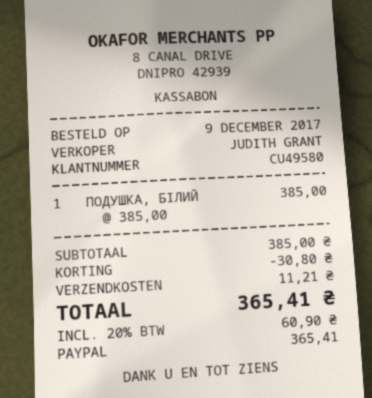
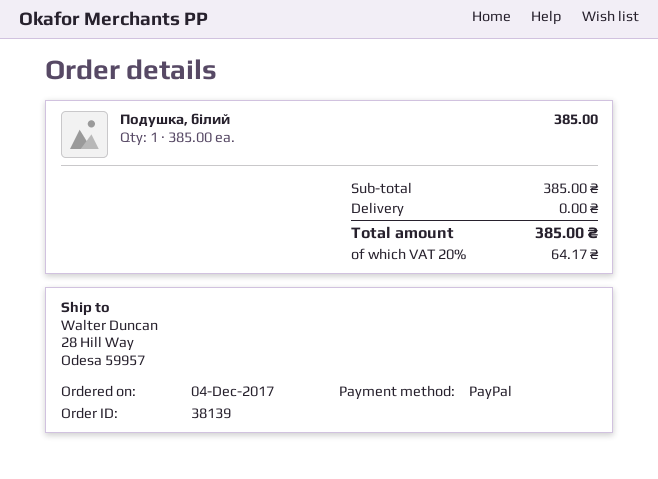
order date: 2017-12-09 -> 2017-12-04
discount: 30.80 -> none
shipping: 11.21 -> 0.00
tax: 20% = 60.90 -> 20% = 64.17
total: 365.41 -> 385.00

